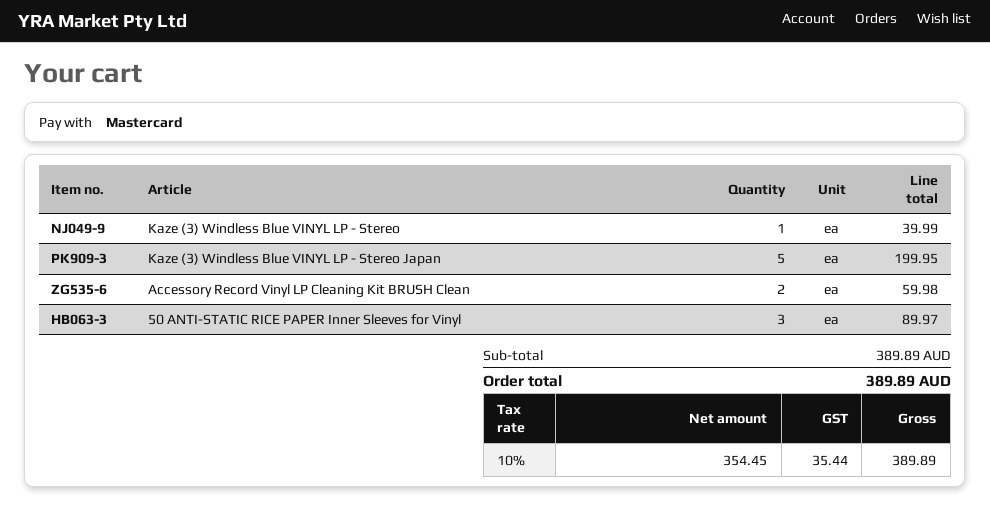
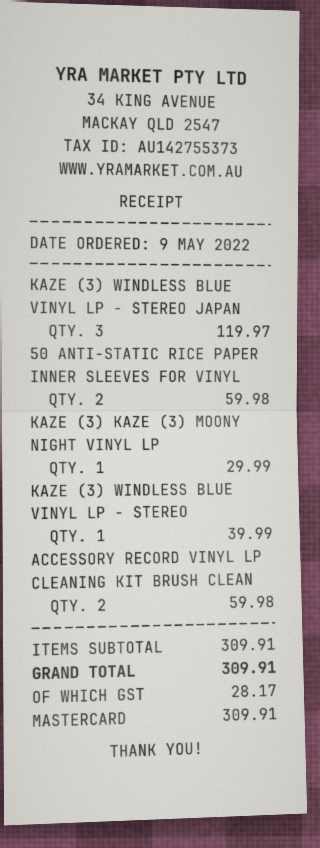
Kaze (3) Windless Blue VINYL LP - Stereo Japan: 5 for 199.95 -> 3 for 119.97
50 ANTI-STATIC RICE PAPER Inner Sleeves for Vinyl: 3 for 89.97 -> 2 for 59.98
KAZE (3) KAZE (3) MOONY NIGHT VINYL LP: none -> 1 for 29.99
subtotal: 389.89 -> 309.91
tax: 35.44 -> 28.17
total: 389.89 -> 309.91

